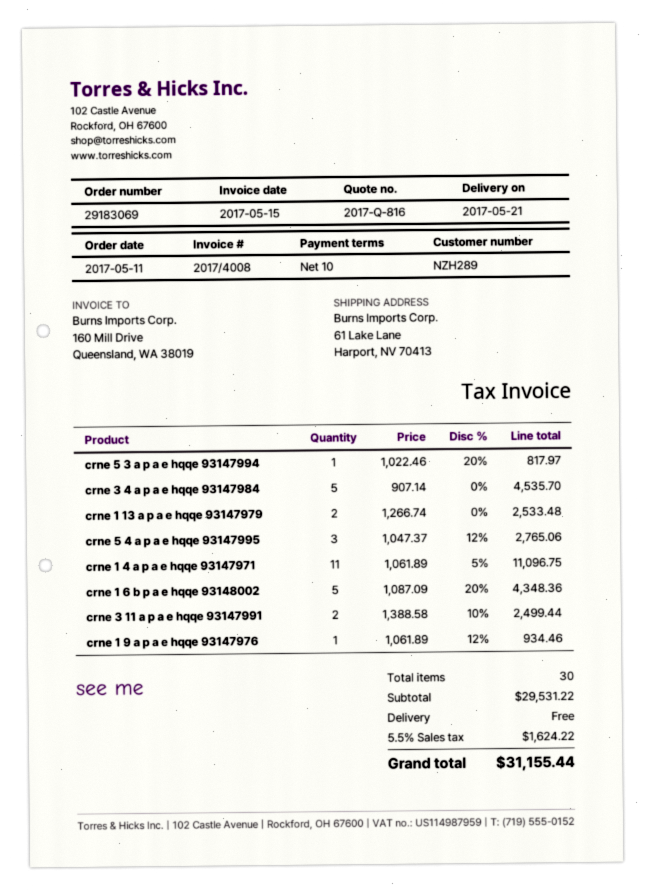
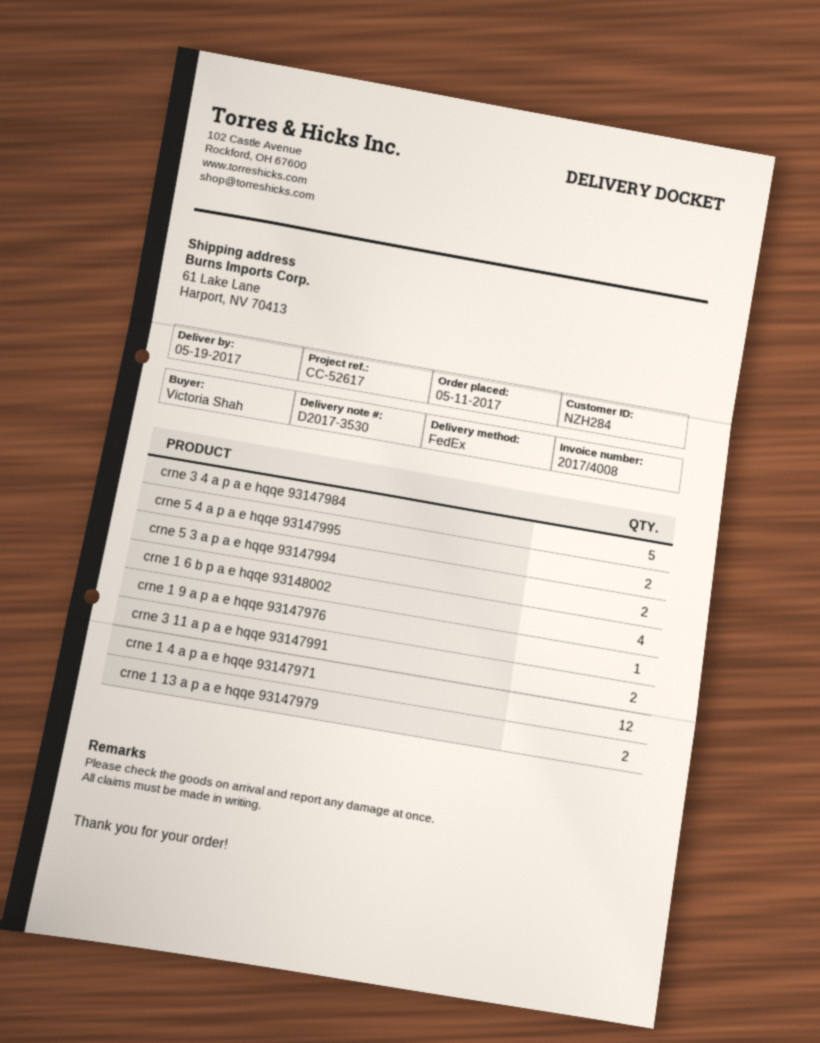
delivery date: 2017-05-21 -> 2017-05-19
customer number: NZH289 -> NZH284
crne 5 3 a p a e hqqe 93147994: 1 -> 2
crne 5 4 a p a e hqqe 93147995: 3 -> 2
crne 1 4 a p a e hqqe 93147971: 11 -> 12
crne 1 6 b p a e hqqe 93148002: 5 -> 4

